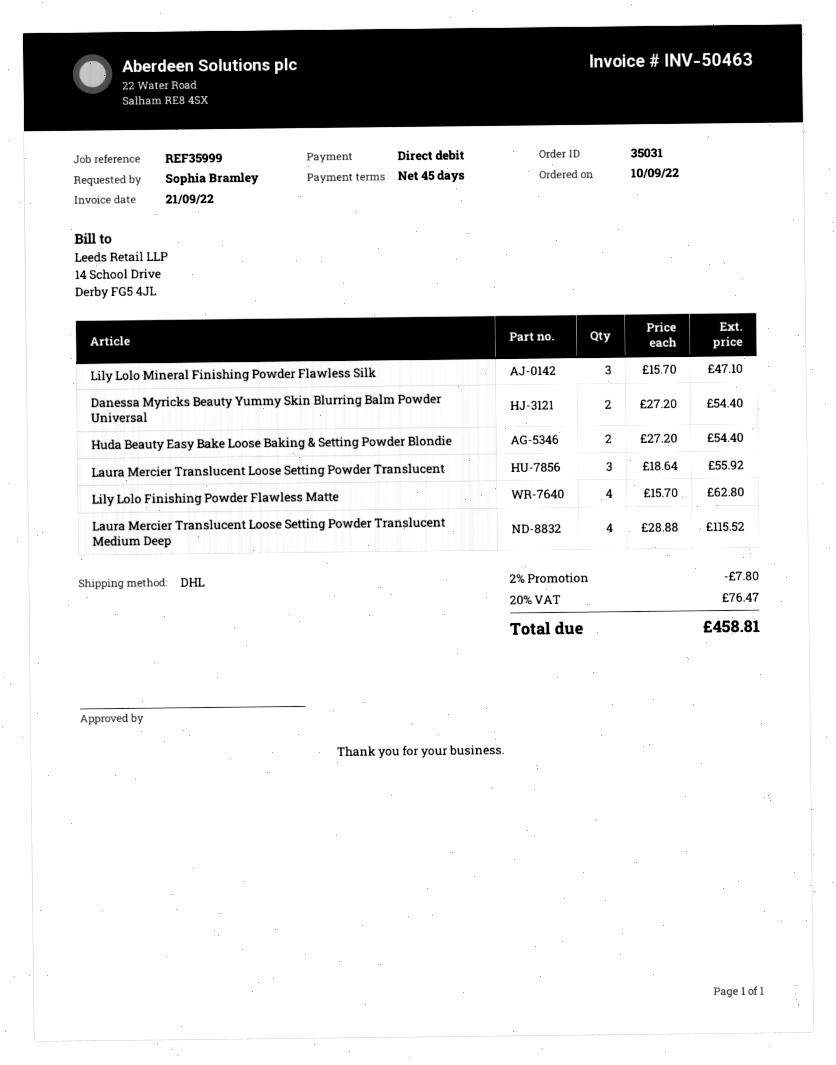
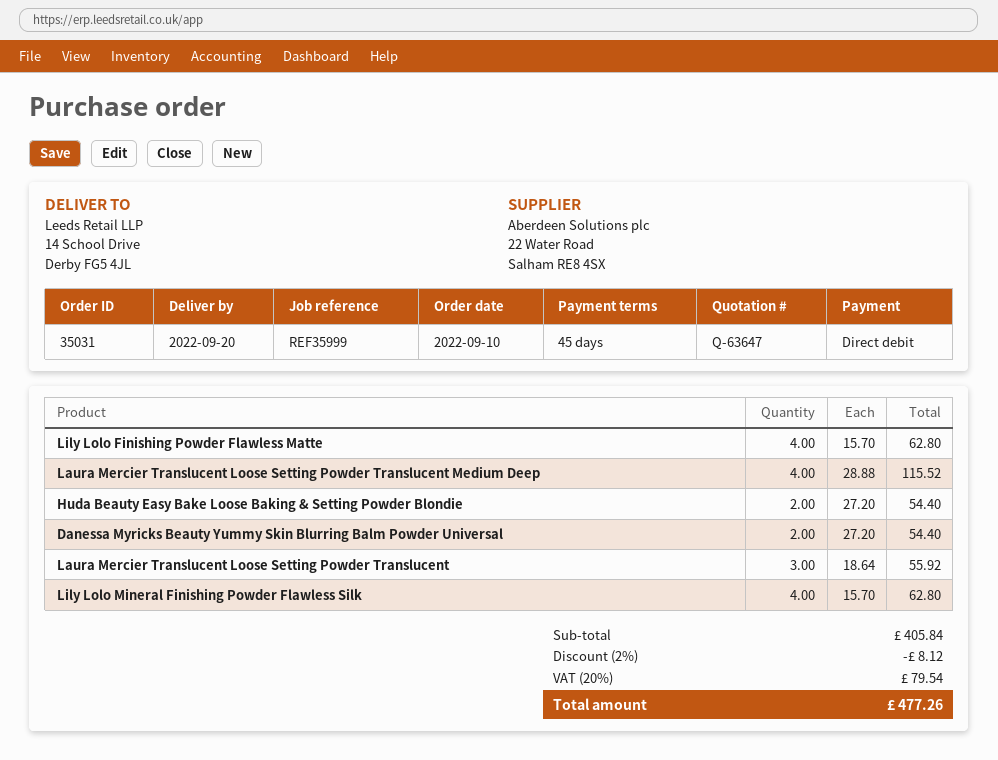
Lily Lolo Mineral Finishing Powder Flawless Silk: 3 x 15.70 = 47.10 -> 4 x 15.70 = 62.80
discount: 2% = 7.80 -> 2% = 8.12
tax: 20% = 76.47 -> 20% = 79.54
total: 458.81 -> 477.26

